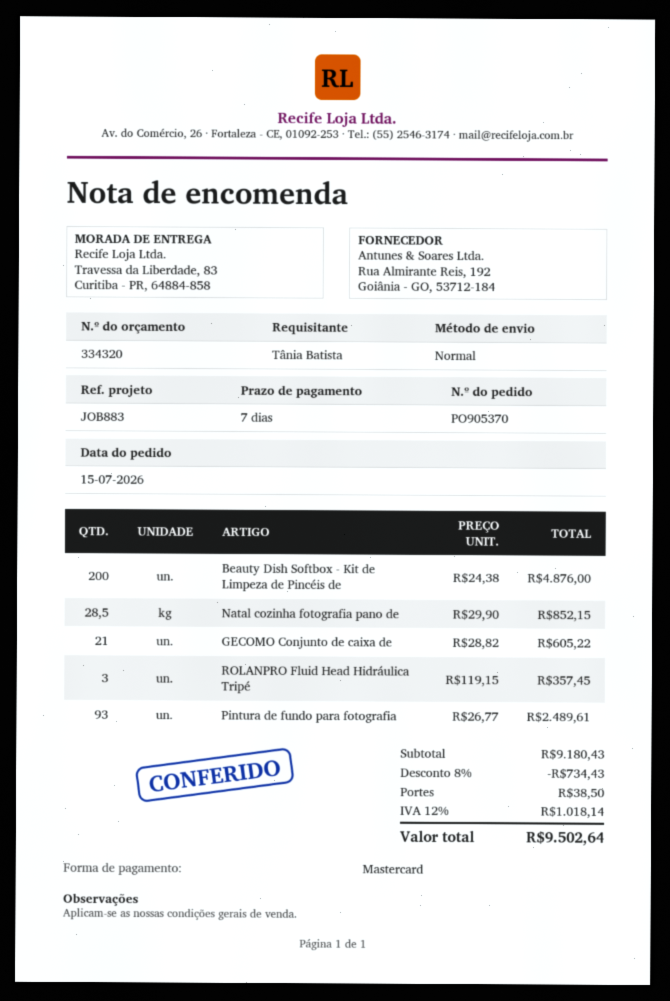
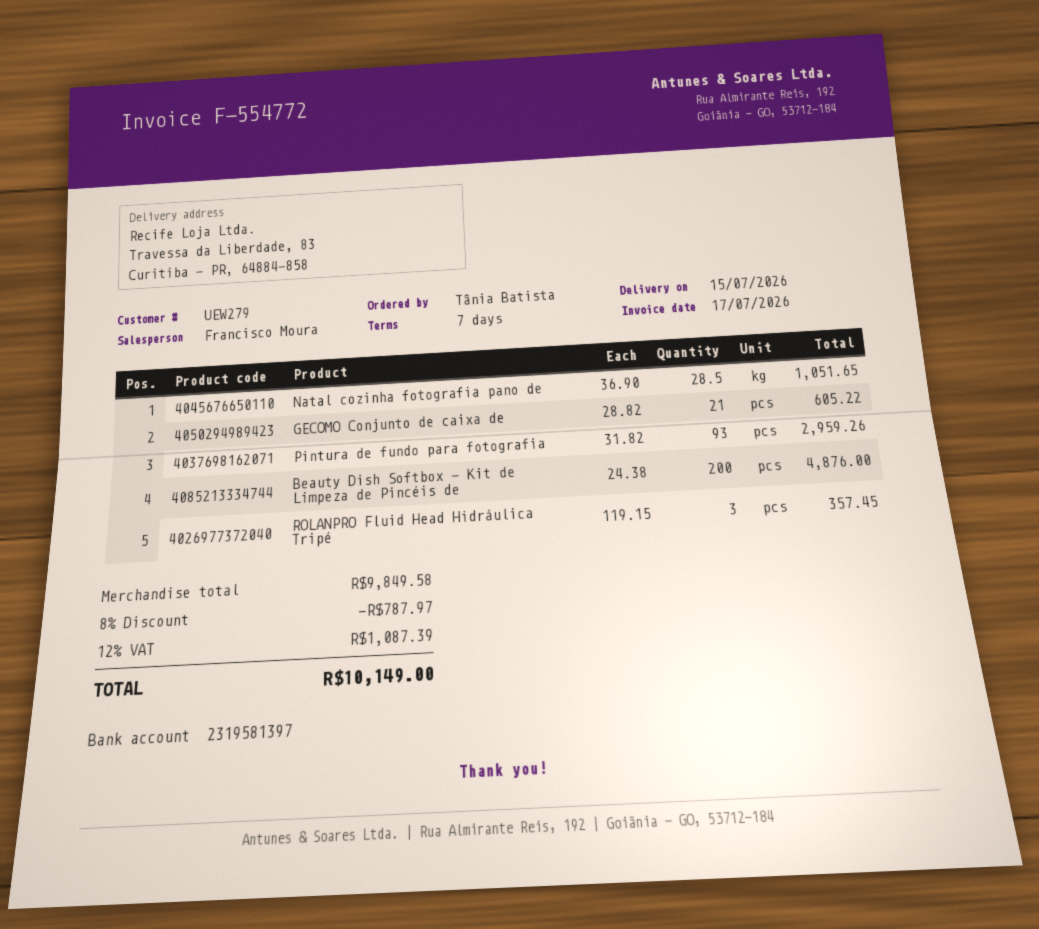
Natal cozinha fotografia pano de: 28.5 x 29.90 = 852.15 -> 28.5 x 36.90 = 1051.65
Pintura de fundo para fotografia: 93 x 26.77 = 2489.61 -> 93 x 31.82 = 2959.26
subtotal: 9180.43 -> 9849.58
discount: 8% = 734.43 -> 8% = 787.97
shipping: 38.50 -> none
tax: 12% = 1018.14 -> 12% = 1087.39
total: 9502.64 -> 10149.00

